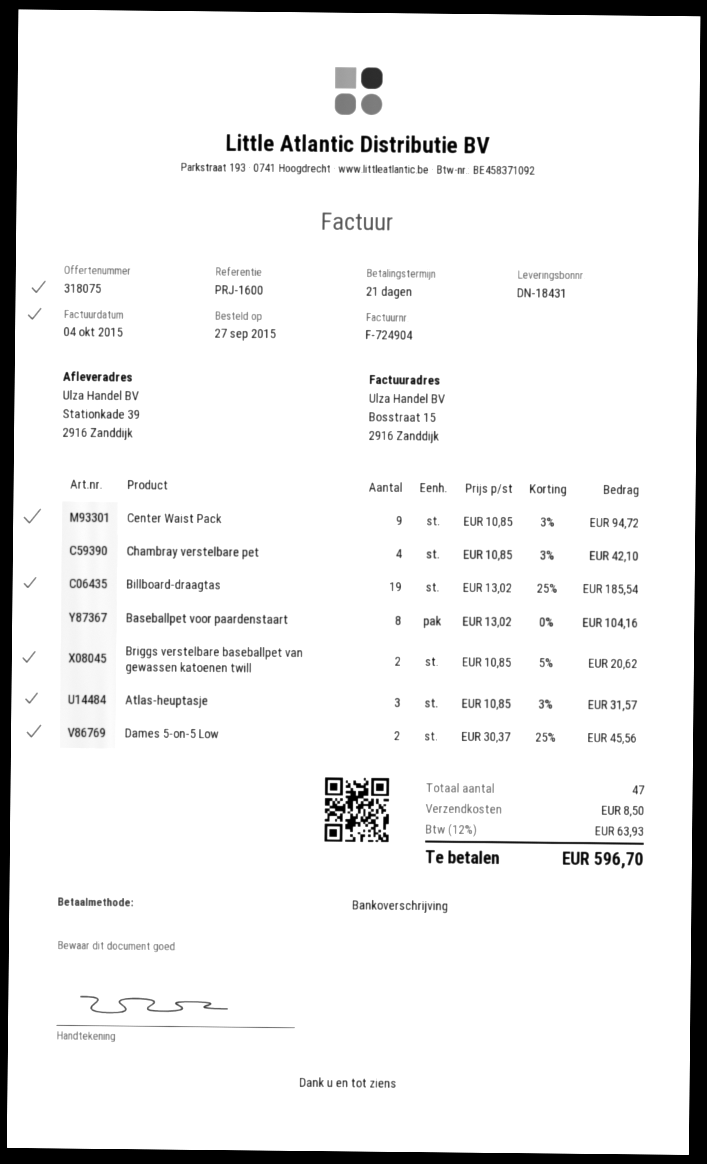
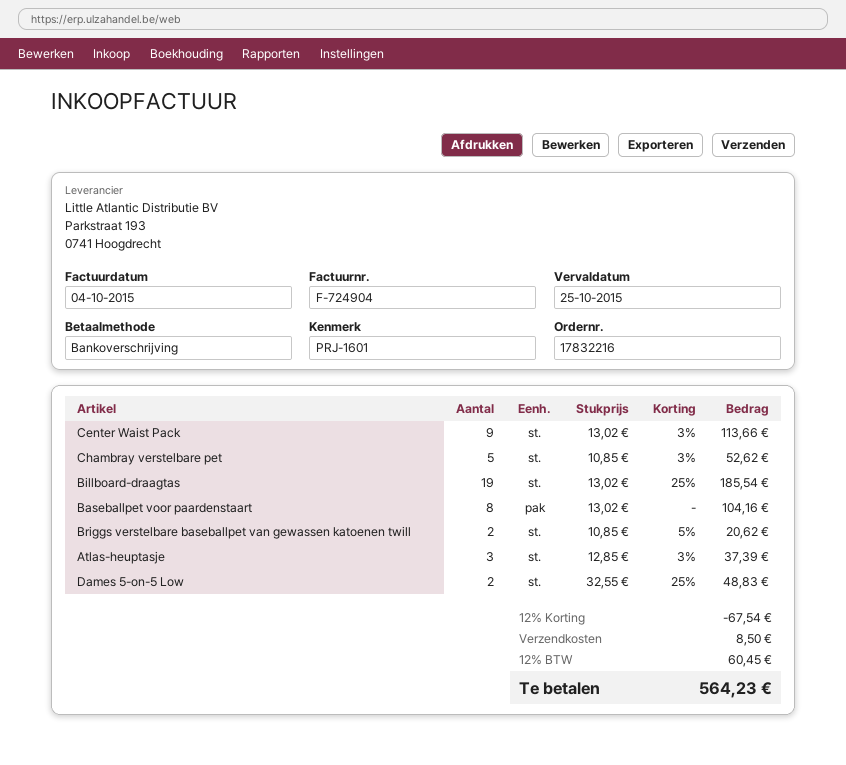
reference: PRJ-1600 -> PRJ-1601
Center Waist Pack: 9 x 10.85 - 3% = 94.72 -> 9 x 13.02 - 3% = 113.66
Chambray verstelbare pet: 4 x 10.85 - 3% = 42.10 -> 5 x 10.85 - 3% = 52.62
Atlas-heuptasje: 3 x 10.85 - 3% = 31.57 -> 3 x 12.85 - 3% = 37.39
Dames 5-on-5 Low: 2 x 30.37 - 25% = 45.56 -> 2 x 32.55 - 25% = 48.83
discount: none -> 12% = 67.54
tax: 12% = 63.93 -> 12% = 60.45
total: 596.70 -> 564.23

